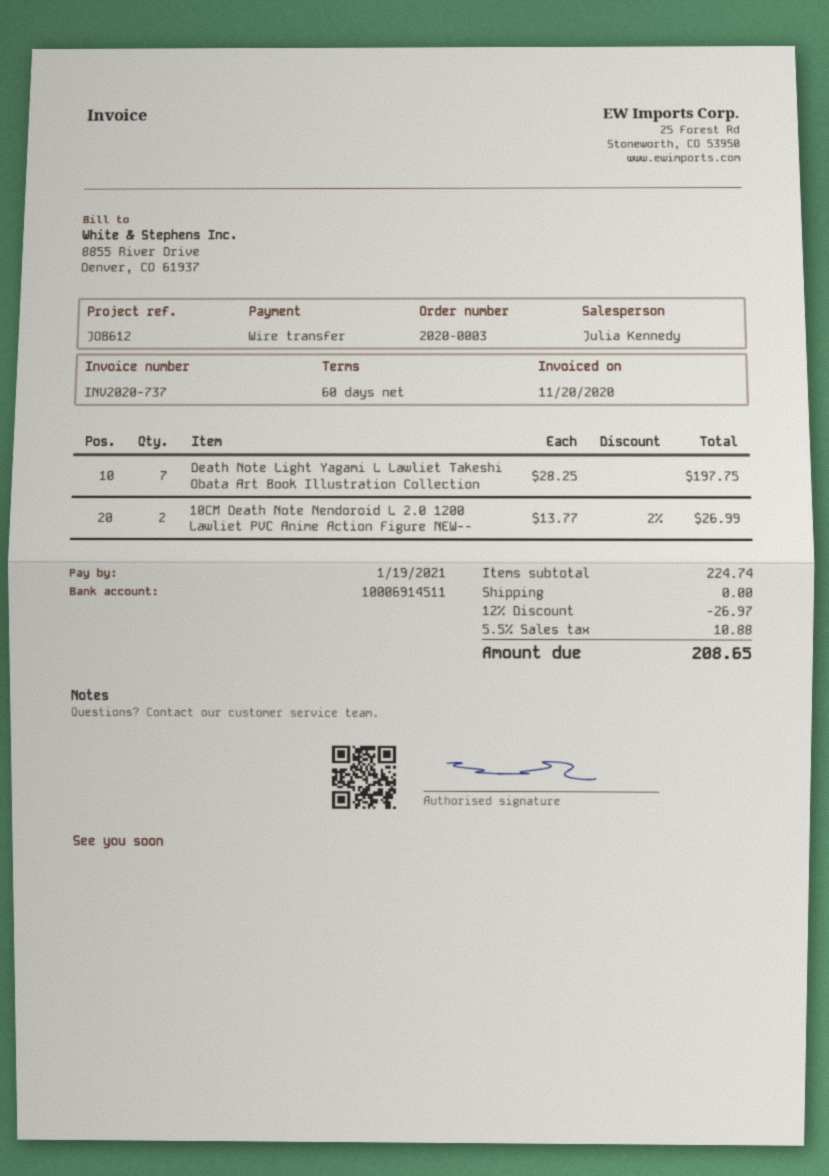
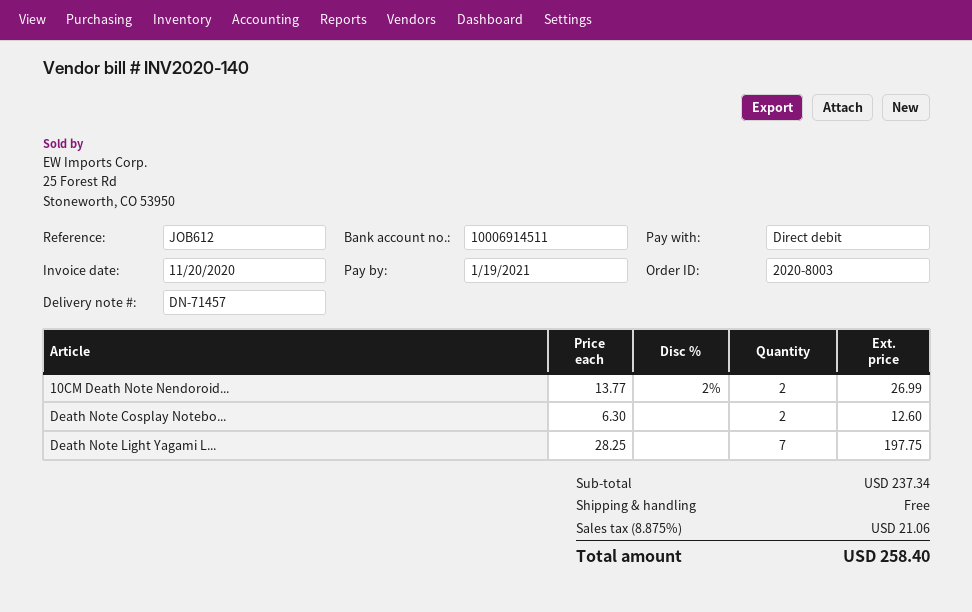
order number: 2020-0003 -> 2020-8003
invoice number: INV2020-737 -> INV2020-140
payment method: bank transfer -> direct debit
Death Note Cosplay Notebo...: none -> 2 x 6.30 = 12.60
subtotal: 224.74 -> 237.34
discount: 12% = 26.97 -> none
tax: 5.5% = 10.88 -> 8.875% = 21.06
total: 208.65 -> 258.40

